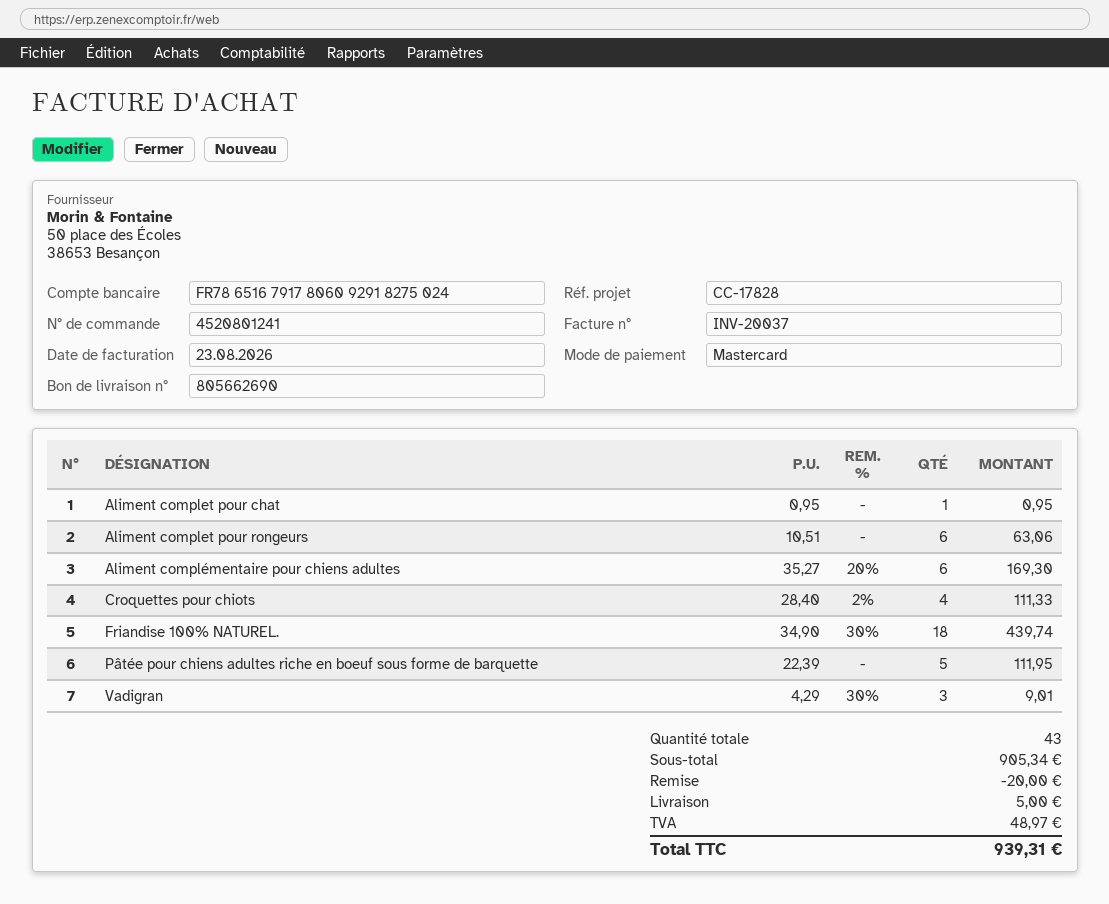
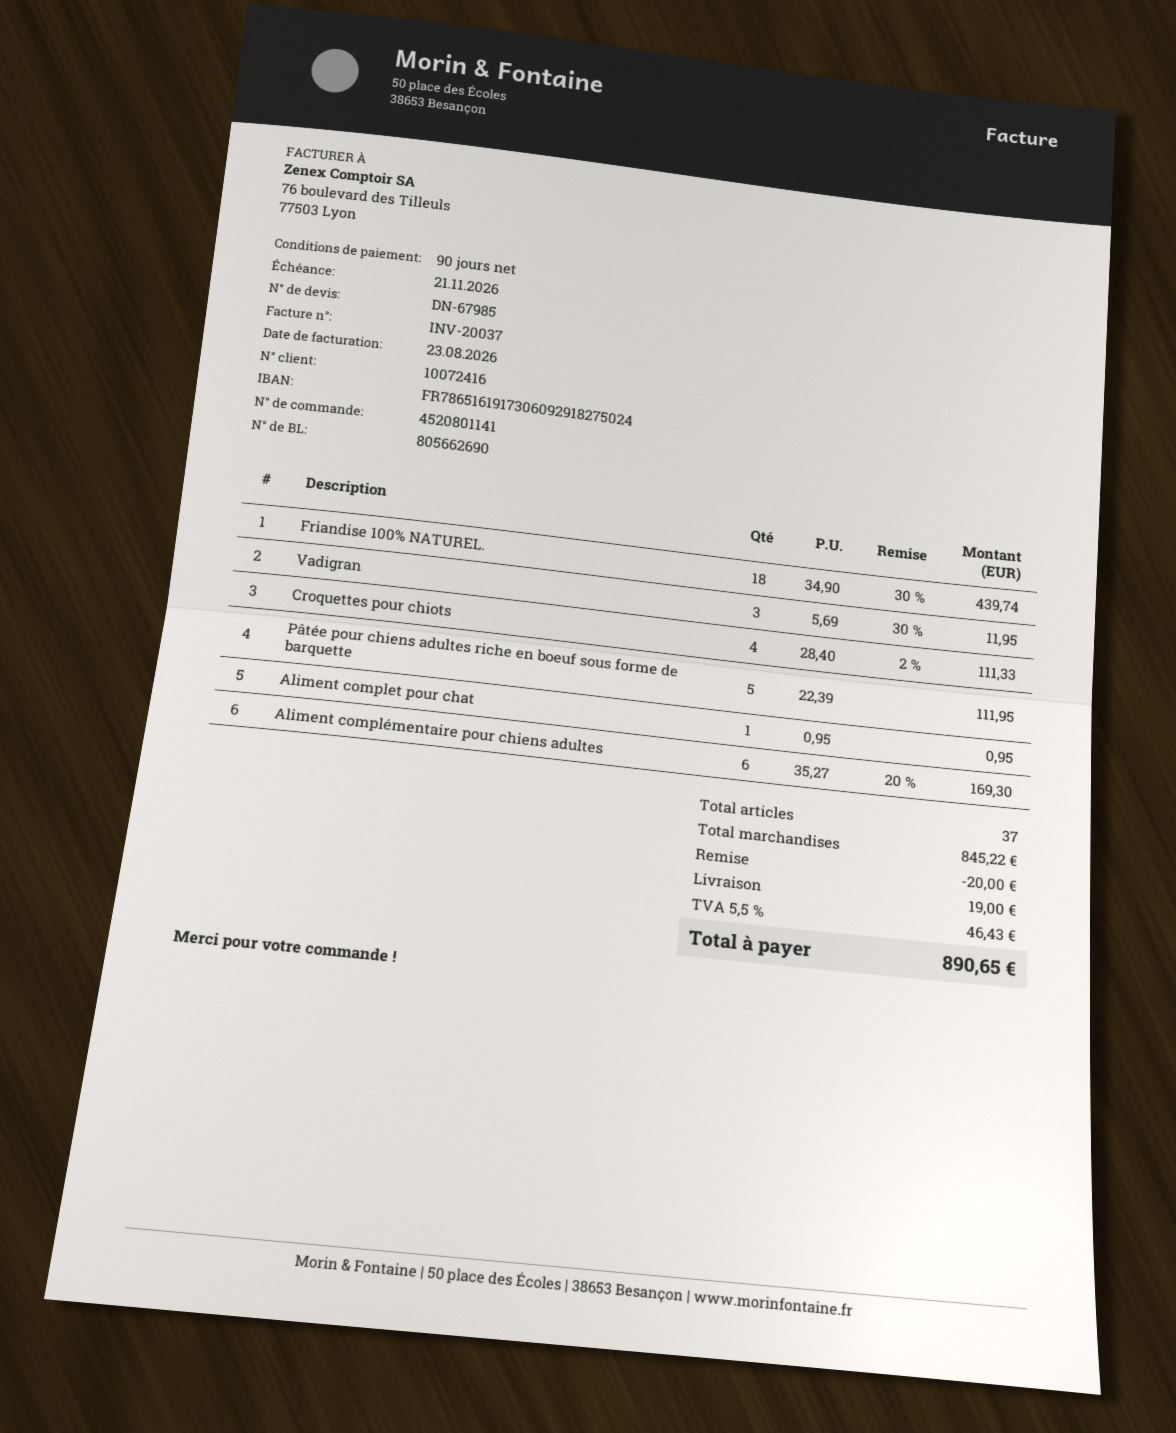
order number: 4520801241 -> 4520801141
bank account: FR7865167917806092918275024 -> FR7865161917306092918275024
Aliment complet pour rongeurs: 6 x 10.51 = 63.06 -> none
Vadigran: 3 x 4.29 - 30% = 9.01 -> 3 x 5.69 - 30% = 11.95
total quantity: 43 -> 37
subtotal: 905.34 -> 845.22
shipping: 5.00 -> 19.00
tax: 48.97 -> 46.43
total: 939.31 -> 890.65

